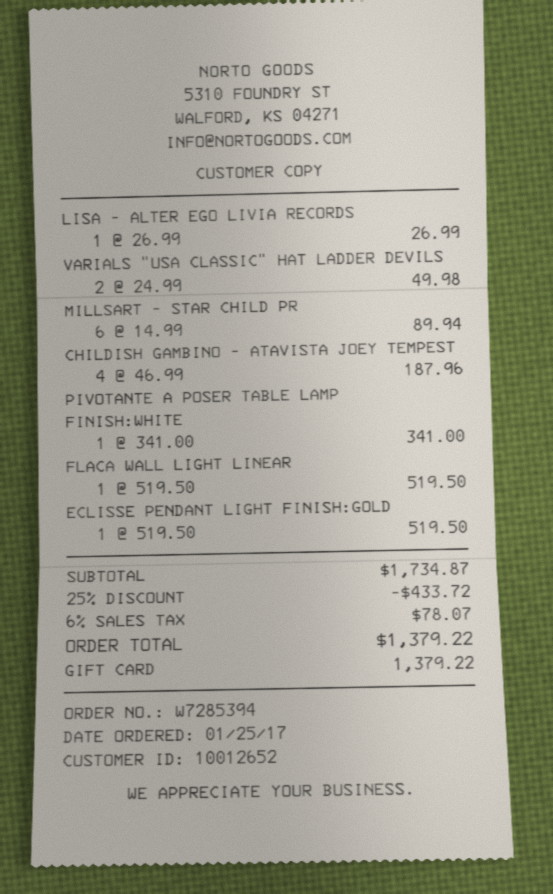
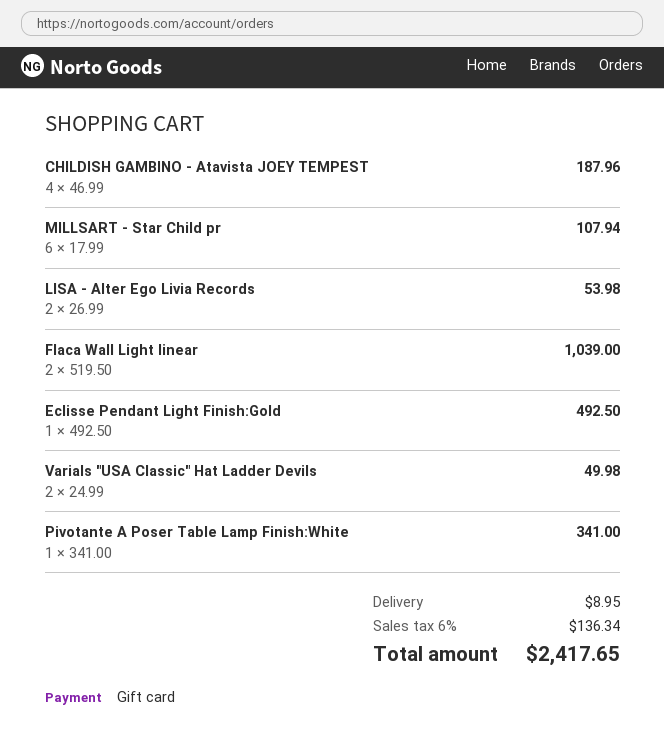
LISA - ALTER EGO LIVIA RECORDS: 1 x 26.99 = 26.99 -> 2 x 26.99 = 53.98
MILLSART - STAR CHILD PR: 6 x 14.99 = 89.94 -> 6 x 17.99 = 107.94
FLACA WALL LIGHT LINEAR: 1 x 519.50 = 519.50 -> 2 x 519.50 = 1039.00
ECLISSE PENDANT LIGHT FINISH:GOLD: 1 x 519.50 = 519.50 -> 1 x 492.50 = 492.50
discount: 25% = 433.72 -> none
shipping: none -> 8.95
tax: 6% = 78.07 -> 6% = 136.34
total: 1379.22 -> 2417.65

